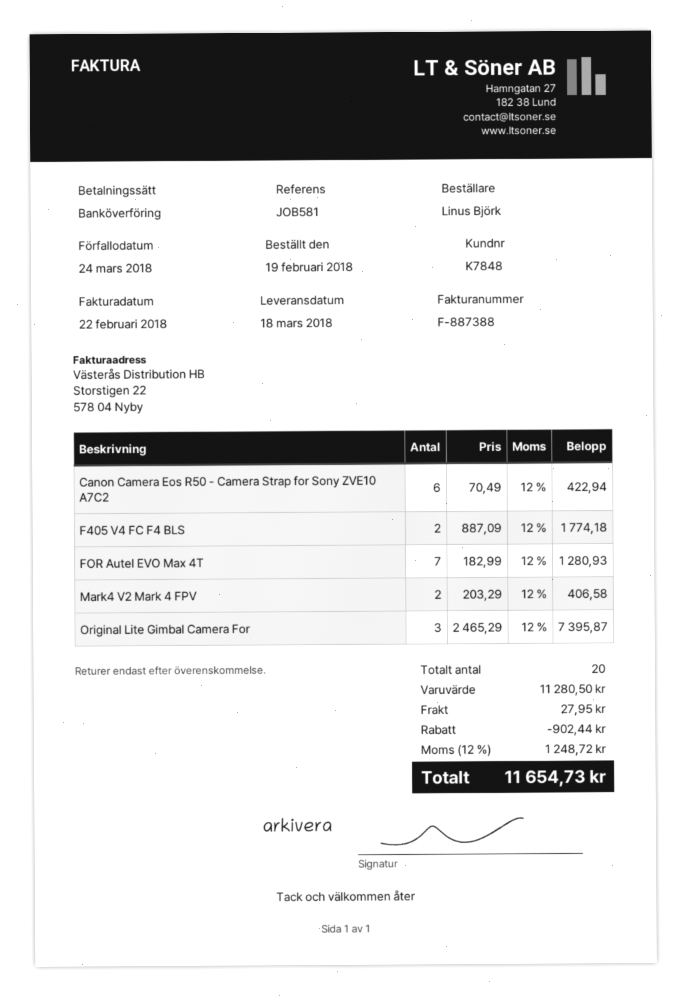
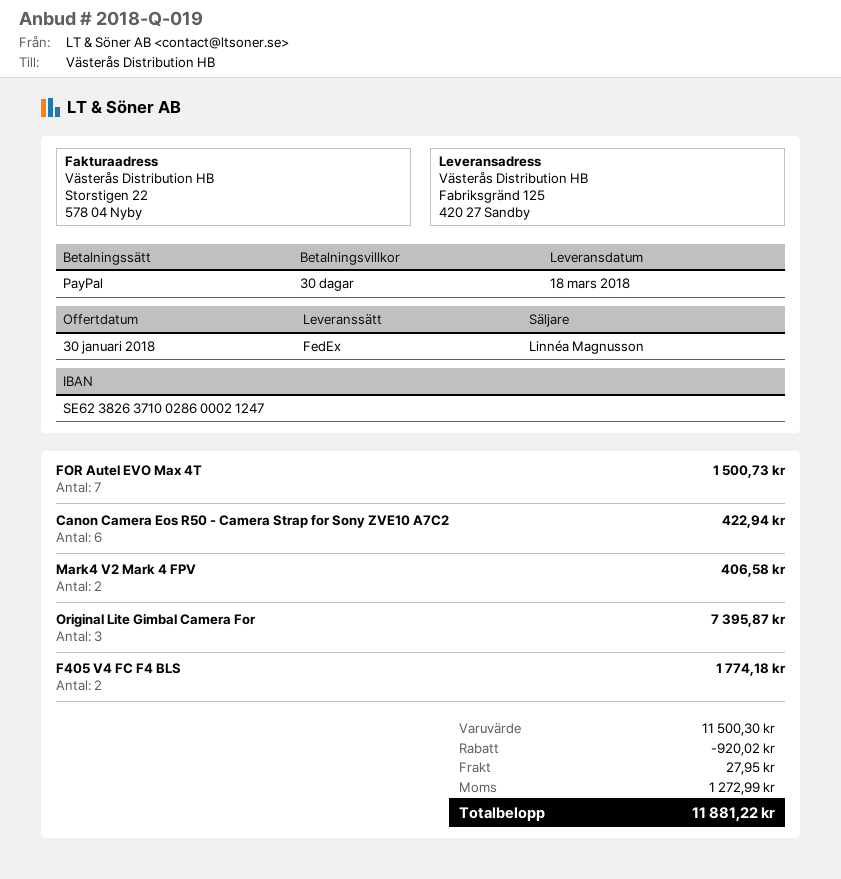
payment method: bank transfer -> PayPal
FOR Autel EVO Max 4T: 7 for 1280.93 -> 7 for 1500.73
subtotal: 11280.50 -> 11500.30
discount: 902.44 -> 920.02
tax: 1248.72 -> 1272.99
total: 11654.73 -> 11881.22

